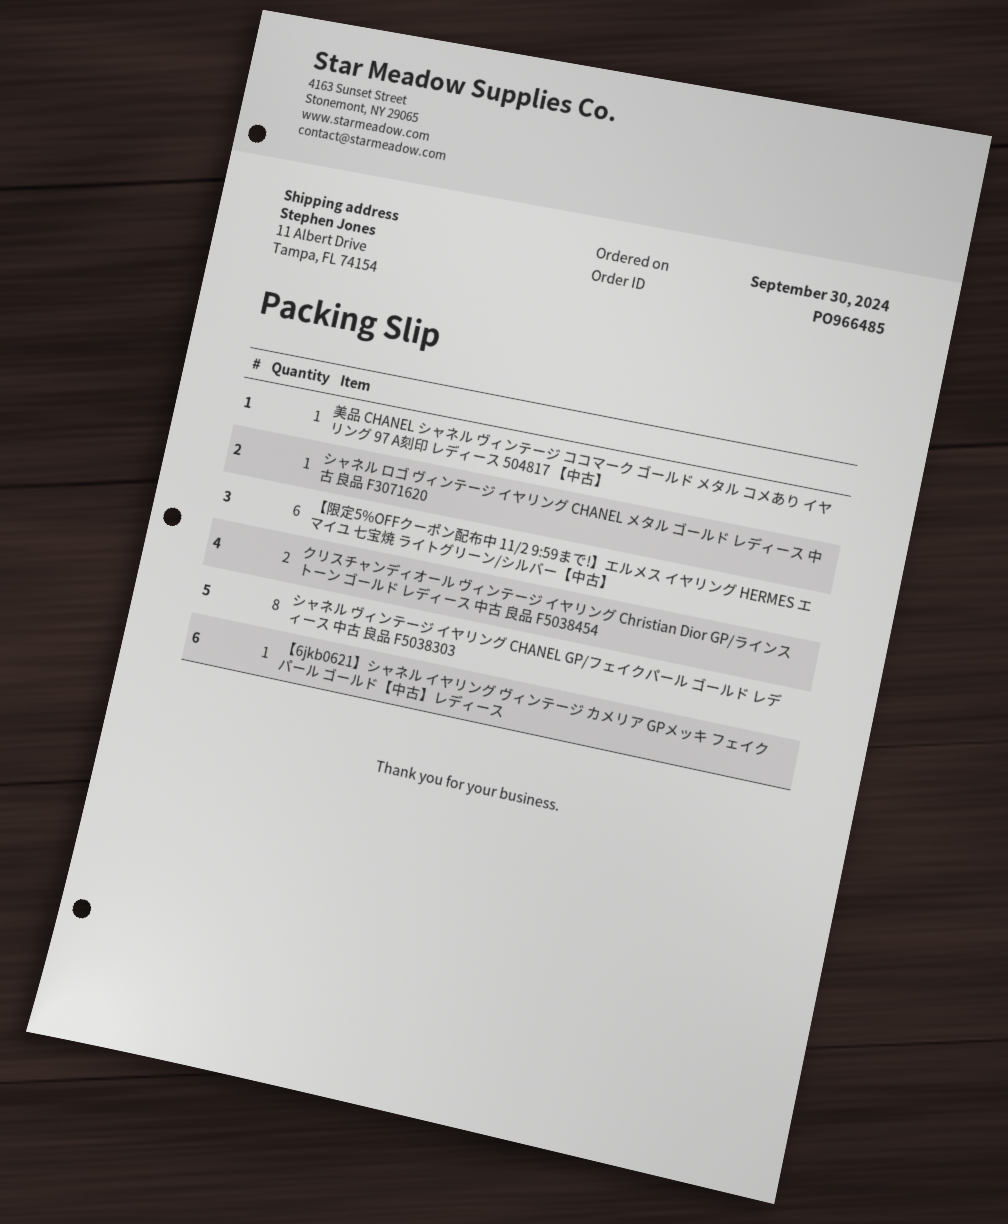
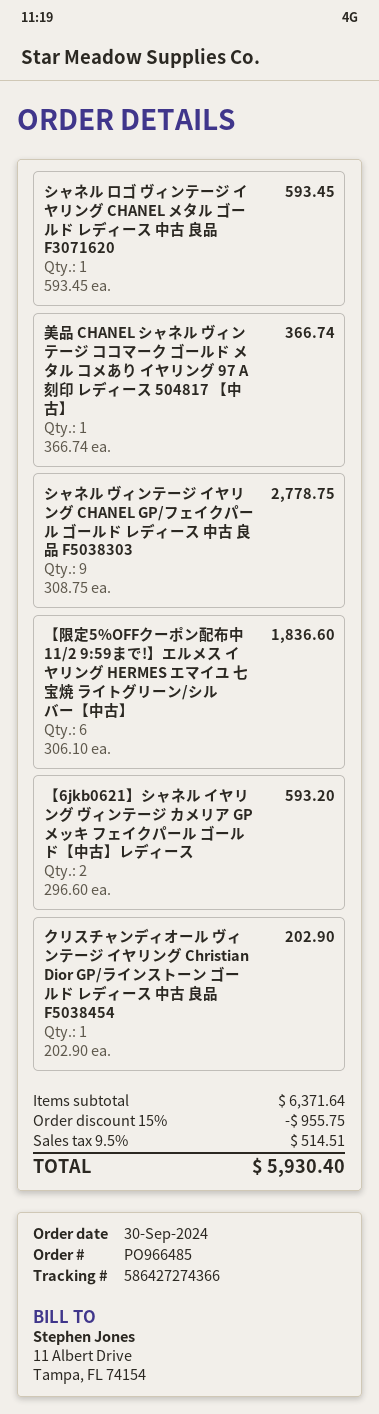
クリスチャンディオール ヴィンテージ イヤリング Christian Dior GP/ラインストーン ゴールド レディース 中古 良品 F5038454: 2 -> 1
シャネル ヴィンテージ イヤリング CHANEL GP/フェイクパール ゴールド レディース 中古 良品 F5038303: 8 -> 9
【6jkb0621】シャネル イヤリング ヴィンテージ カメリア GPメッキ フェイクパール ゴールド【中古】レディース: 1 -> 2

